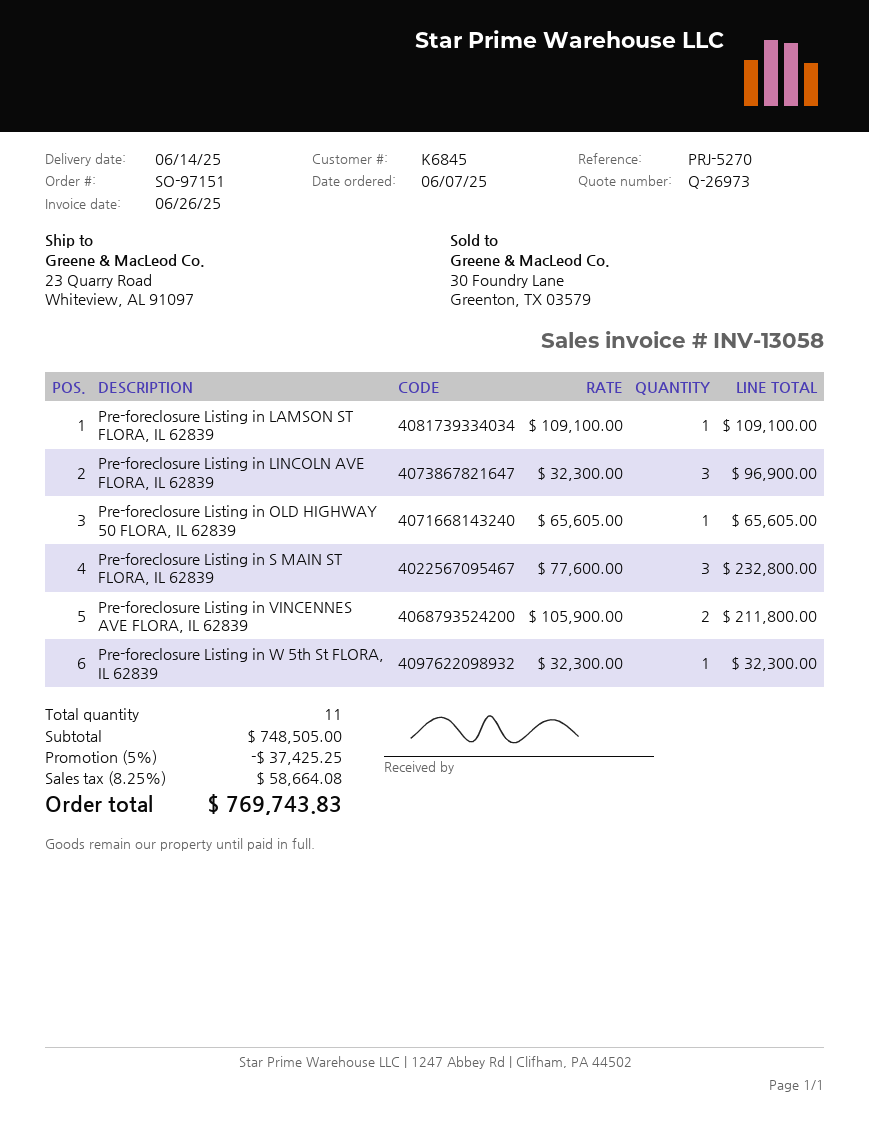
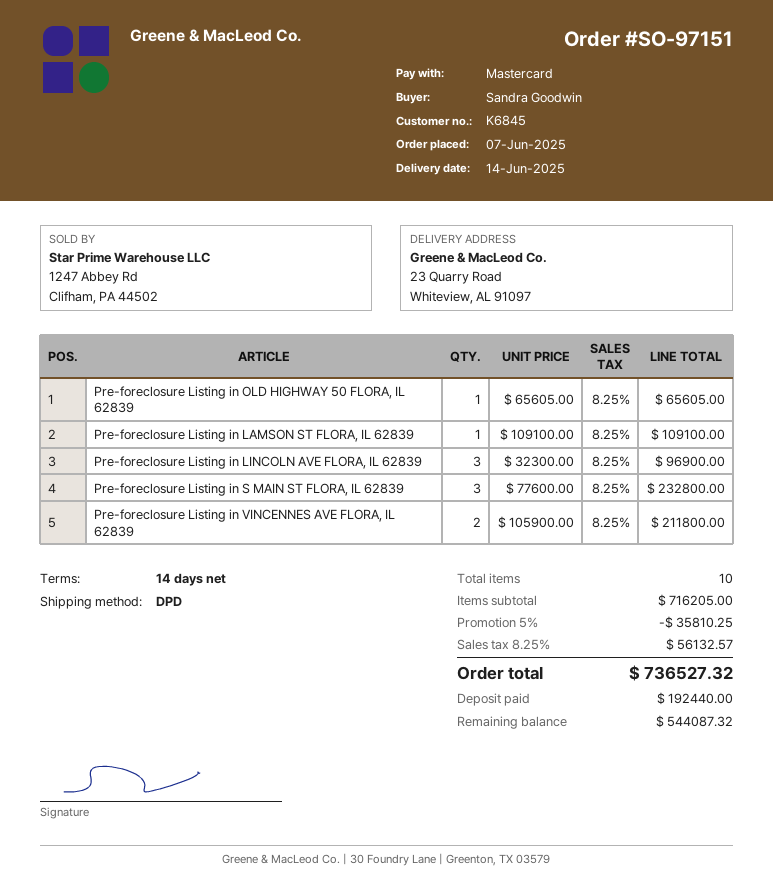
Pre-foreclosure Listing in W 5th St FLORA, IL 62839: 1 x 32300.00 = 32300.00 -> none
total quantity: 11 -> 10
subtotal: 748505.00 -> 716205.00
discount: 5% = 37425.25 -> 5% = 35810.25
tax: 8.25% = 58664.08 -> 8.25% = 56132.57
total: 769743.83 -> 736527.32

